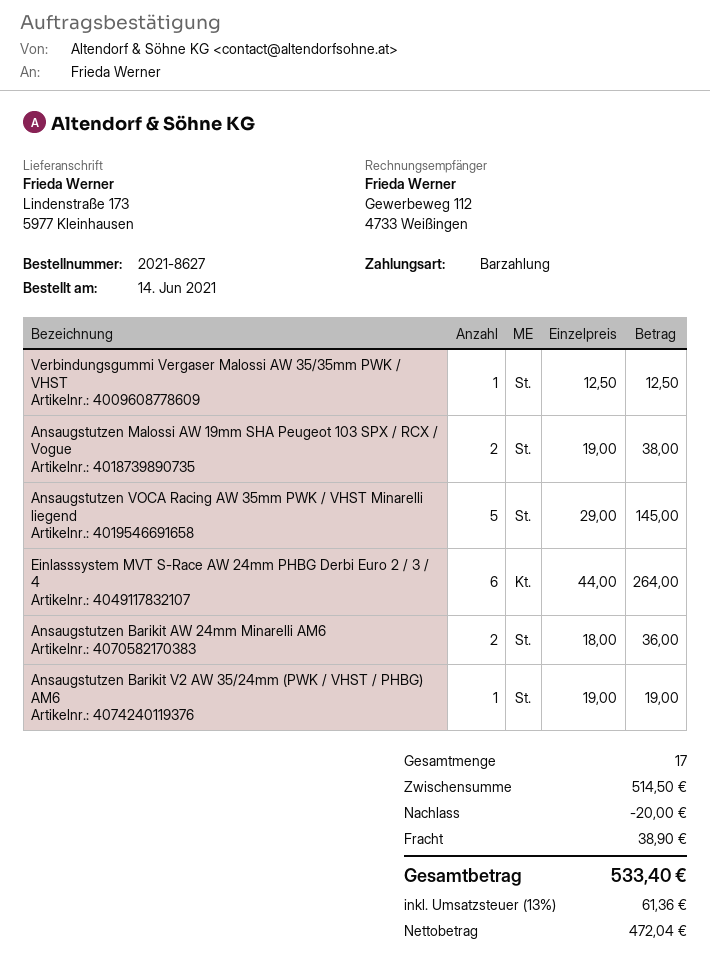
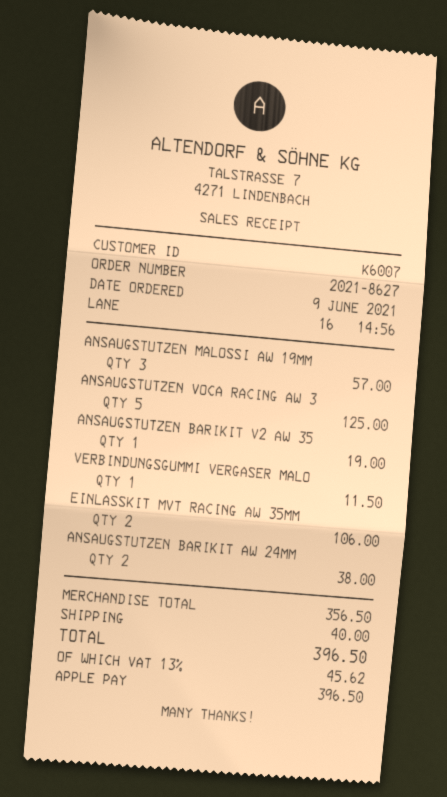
order date: 2021-06-14 -> 2021-06-09
payment method: cash -> Apple Pay
Verbindungsgummi Vergaser Malossi AW 35/35mm PWK / VHST: 1 for 12.50 -> 1 for 11.50
Ansaugstutzen Malossi AW 19mm SHA Peugeot 103 SPX / RCX / Vogue: 2 for 38.00 -> 3 for 57.00
Ansaugstutzen VOCA Racing AW 35mm PWK / VHST Minarelli liegend: 5 for 145.00 -> 5 for 125.00
Einlasssystem MVT S-Race AW 24mm PHBG Derbi Euro 2 / 3 / 4: 6 for 264.00 -> none
Ansaugstutzen Barikit AW 24mm Minarelli AM6: 2 for 36.00 -> 2 for 38.00
EINLASSKIT MVT RACING AW 35MM: none -> 2 for 106.00
subtotal: 514.50 -> 356.50
discount: 20.00 -> none
shipping: 38.90 -> 40.00
tax: 13% = 61.36 -> 13% = 45.62
total: 533.40 -> 396.50

